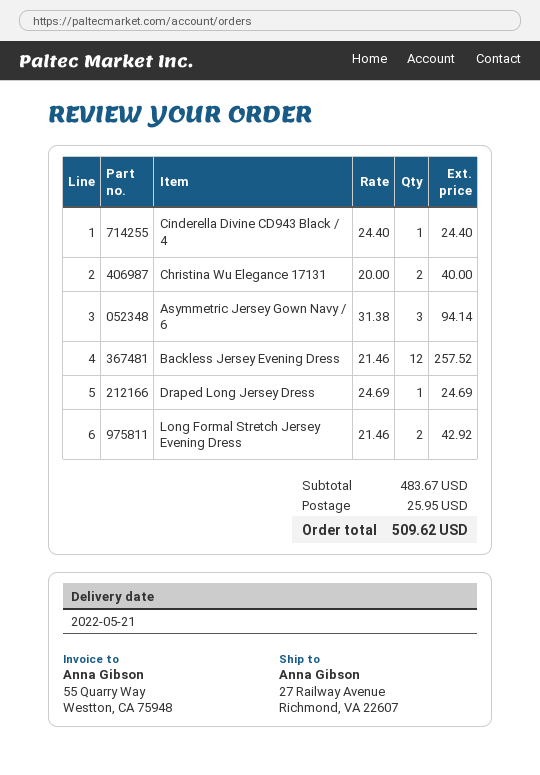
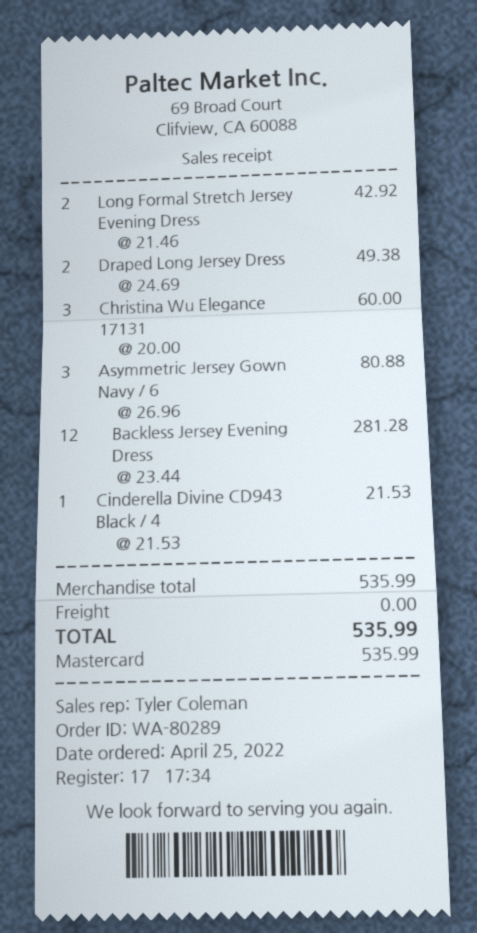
Cinderella Divine CD943 Black / 4: 1 x 24.40 = 24.40 -> 1 x 21.53 = 21.53
Christina Wu Elegance 17131: 2 x 20.00 = 40.00 -> 3 x 20.00 = 60.00
Asymmetric Jersey Gown Navy / 6: 3 x 31.38 = 94.14 -> 3 x 26.96 = 80.88
Backless Jersey Evening Dress: 12 x 21.46 = 257.52 -> 12 x 23.44 = 281.28
Draped Long Jersey Dress: 1 x 24.69 = 24.69 -> 2 x 24.69 = 49.38
subtotal: 483.67 -> 535.99
shipping: 25.95 -> 0.00
total: 509.62 -> 535.99

